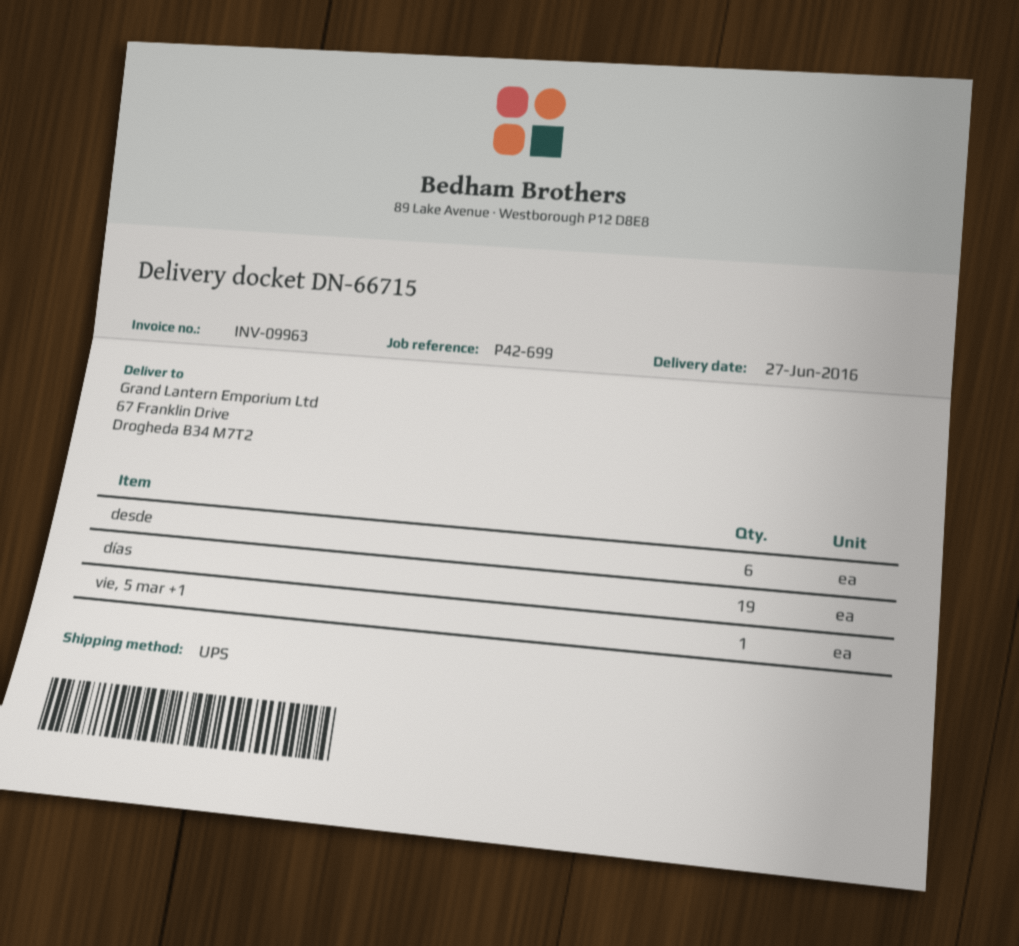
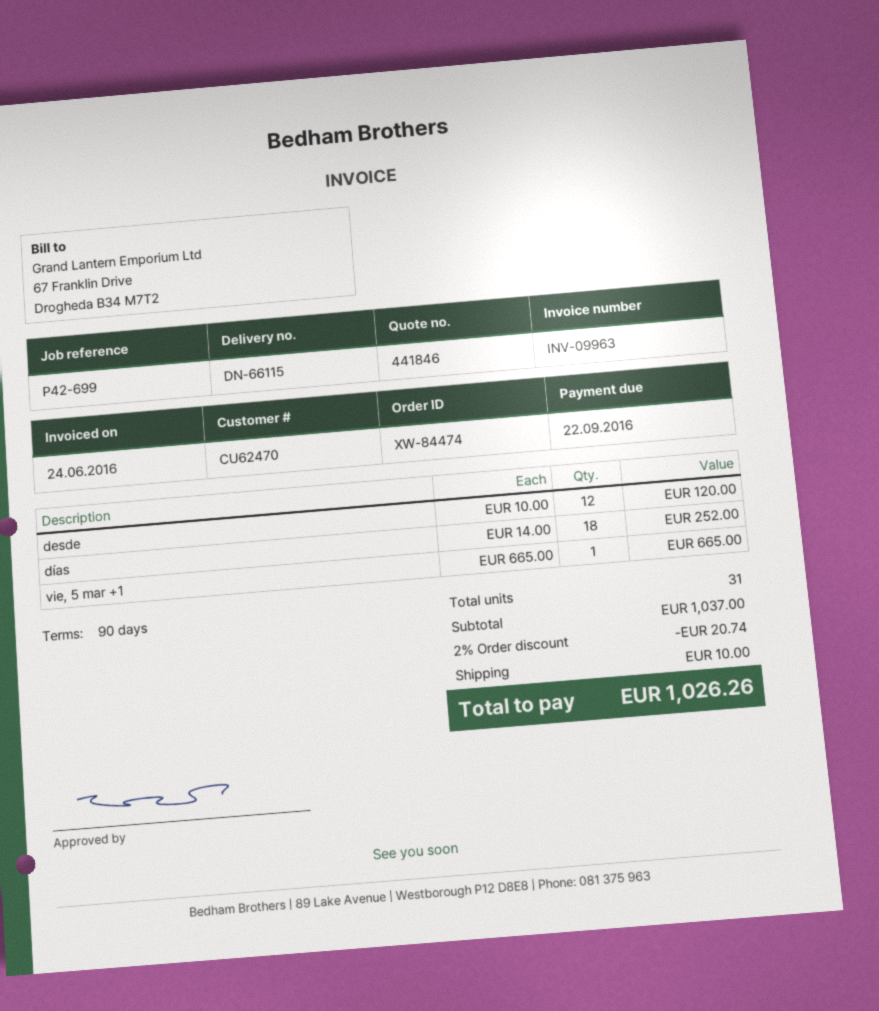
delivery note number: DN-66715 -> DN-66115
desde: 6 -> 12
días: 19 -> 18

